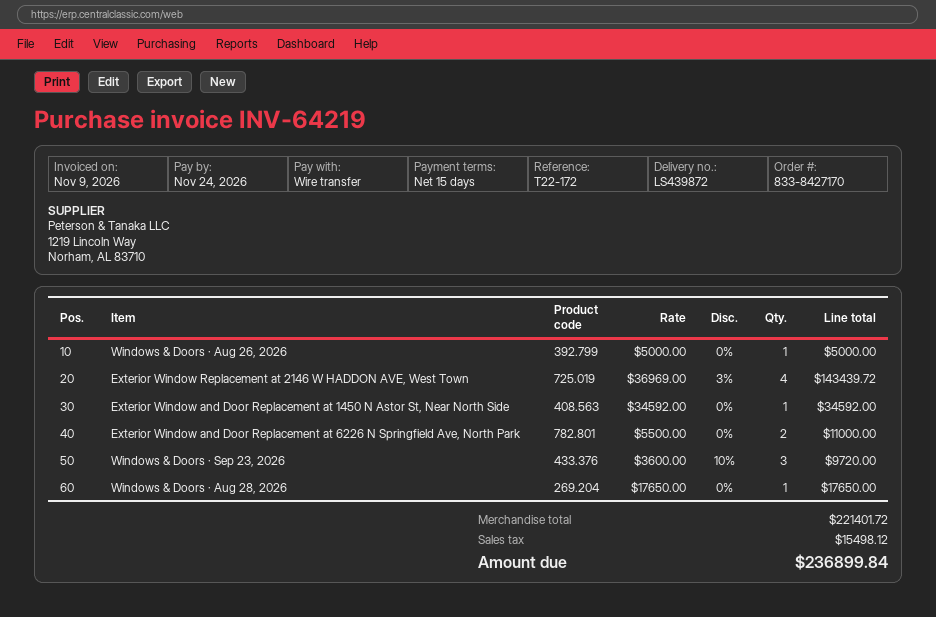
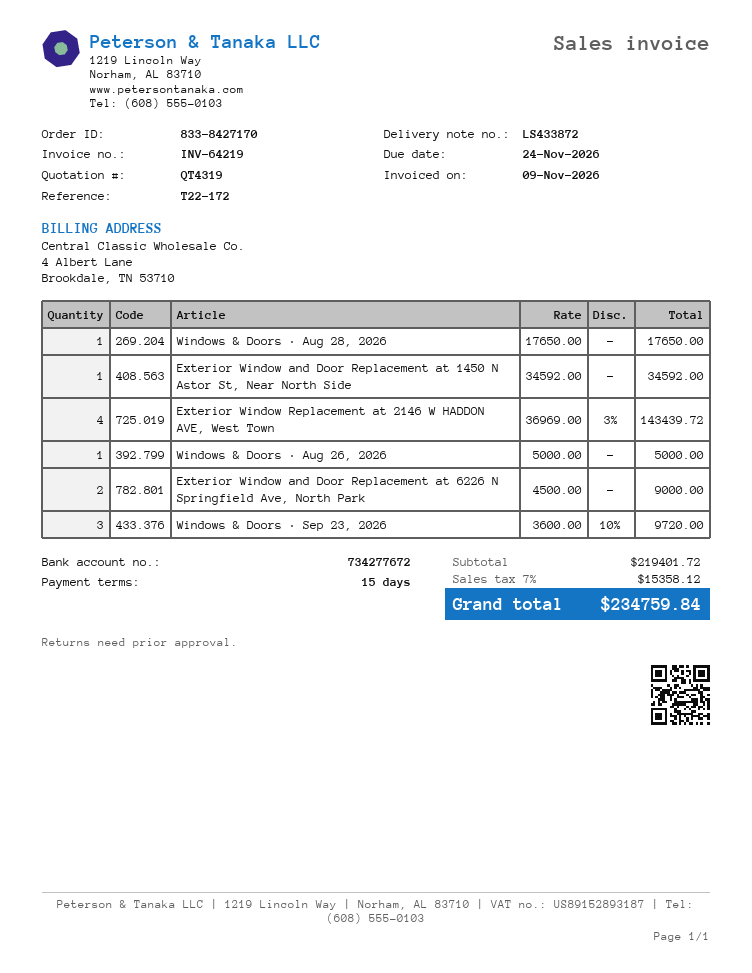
delivery note number: LS439872 -> LS433872
Exterior Window and Door Replacement at 6226 N Springfield Ave, North Park: 2 x 5500.00 = 11000.00 -> 2 x 4500.00 = 9000.00
subtotal: 221401.72 -> 219401.72
tax: 15498.12 -> 15358.12
total: 236899.84 -> 234759.84

